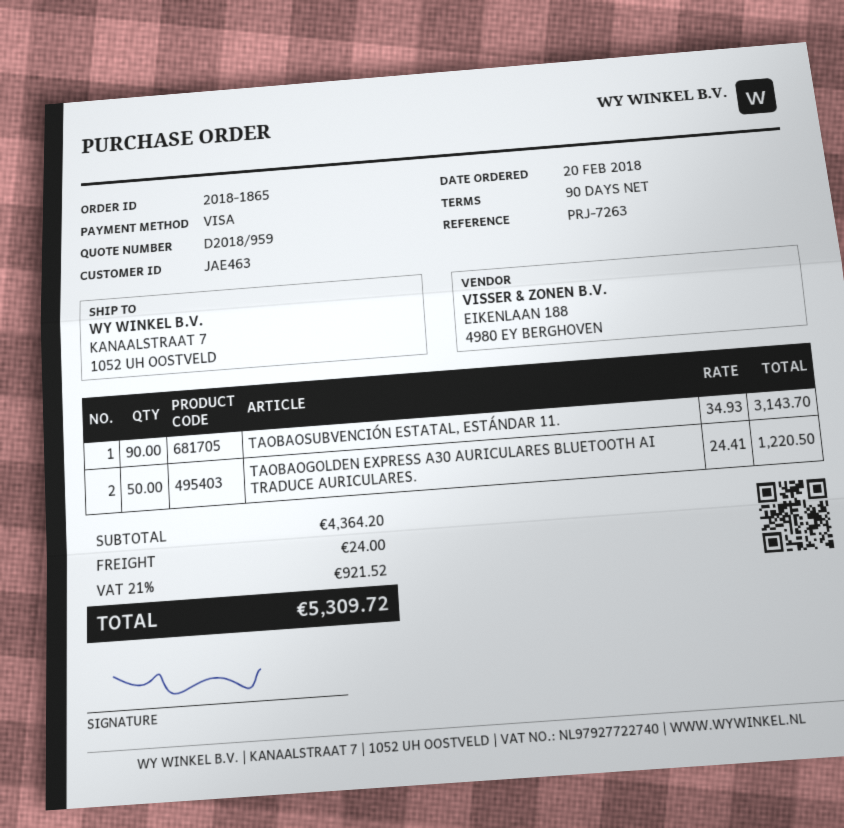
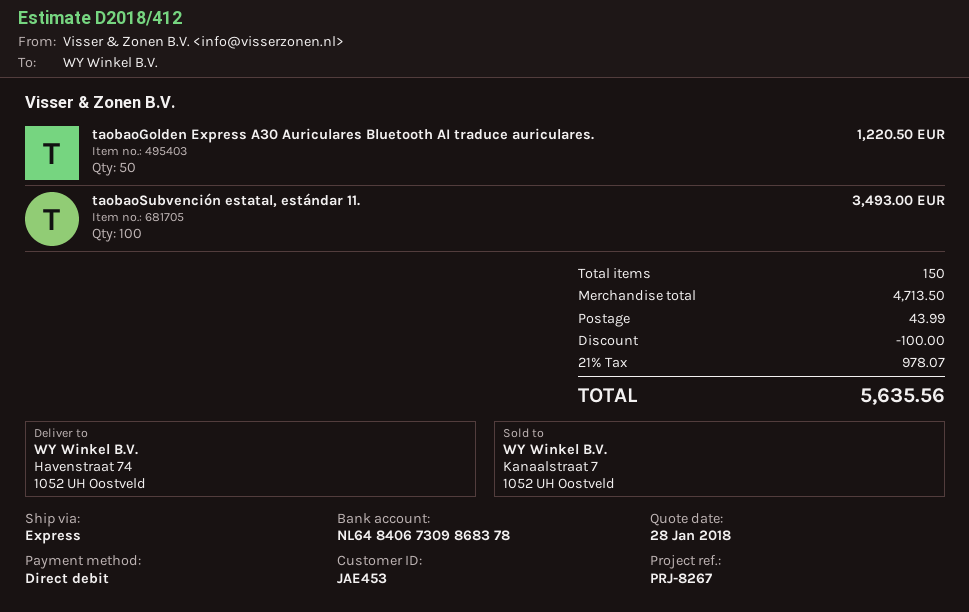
quote number: D2018/959 -> D2018/412
customer number: JAE463 -> JAE453
reference: PRJ-7263 -> PRJ-8267
payment method: Visa -> direct debit
ship to: KANAALSTRAAT 7, 1052 UH OOSTVELD -> Havenstraat 74, 1052 UH Oostveld
TAOBAOSUBVENCIÓN ESTATAL, ESTÁNDAR 11.: 90 for 3143.70 -> 100 for 3493.00
subtotal: 4364.20 -> 4713.50
discount: none -> 100.00
shipping: 24.00 -> 43.99
tax: 21% = 921.52 -> 21% = 978.07
total: 5309.72 -> 5635.56

